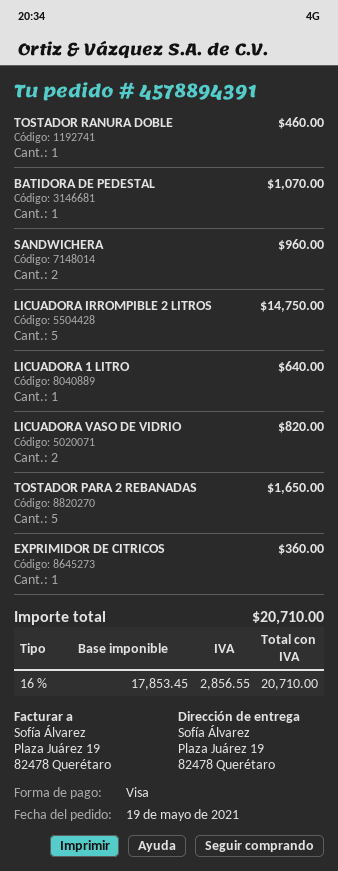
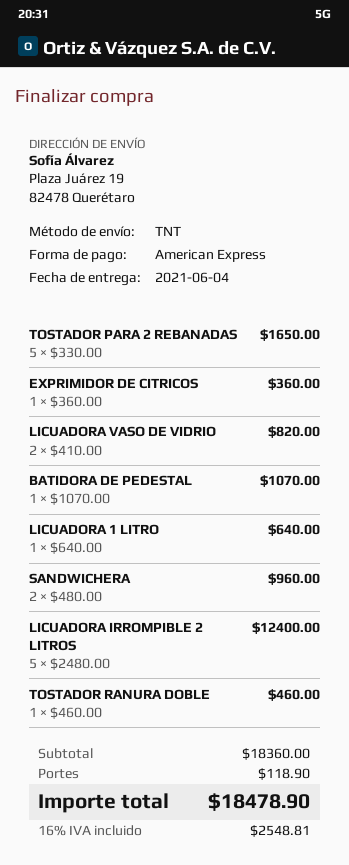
payment method: Visa -> American Express
LICUADORA IRROMPIBLE 2 LITROS: 5 for 14750.00 -> 5 for 12400.00
shipping: none -> 118.90
tax: 16% = 2856.55 -> 16% = 2548.81
total: 20710.00 -> 18478.90

